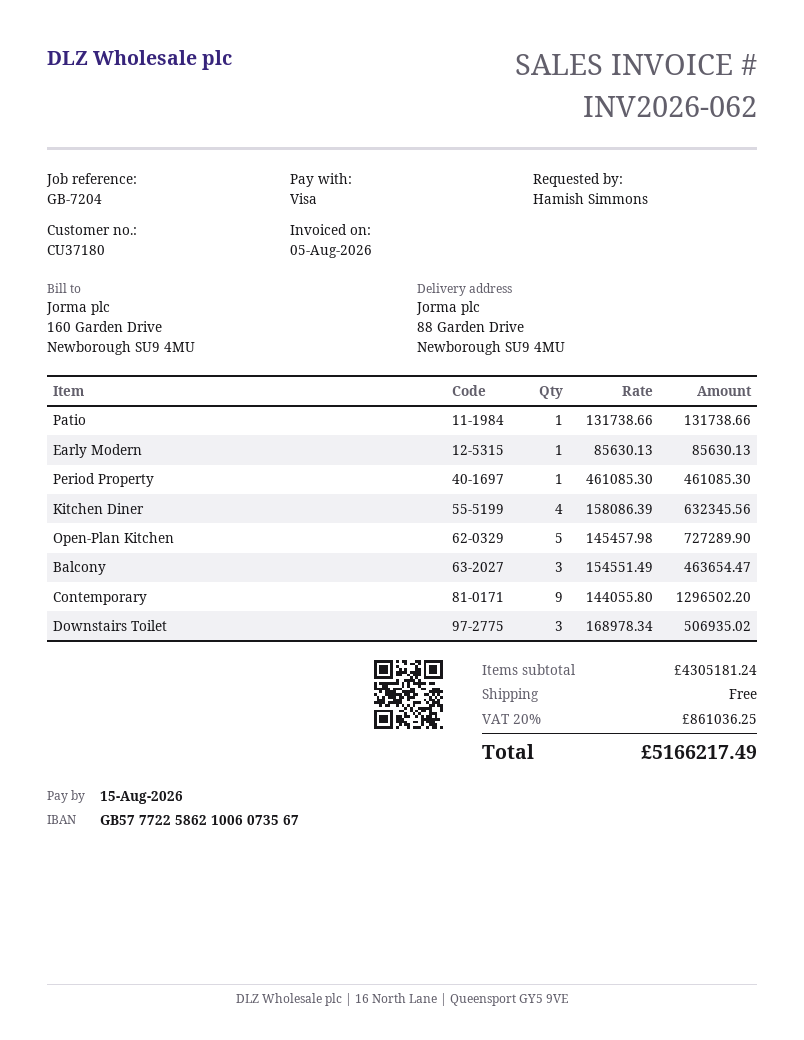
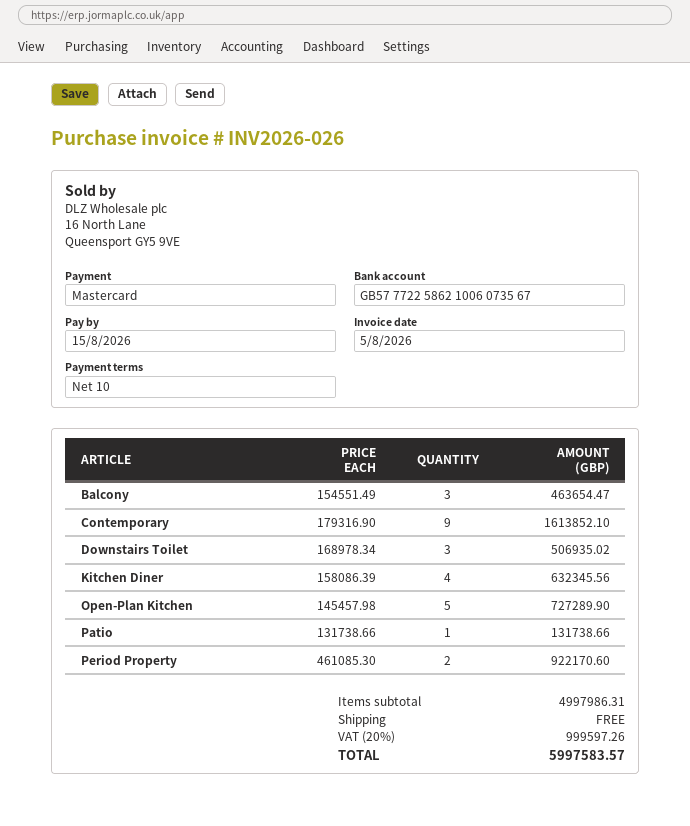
invoice number: INV2026-062 -> INV2026-026
payment method: Visa -> Mastercard
Early Modern: 1 x 85630.13 = 85630.13 -> none
Period Property: 1 x 461085.30 = 461085.30 -> 2 x 461085.30 = 922170.60
Contemporary: 9 x 144055.80 = 1296502.20 -> 9 x 179316.90 = 1613852.10
subtotal: 4305181.24 -> 4997986.31
tax: 20% = 861036.25 -> 20% = 999597.26
total: 5166217.49 -> 5997583.57

